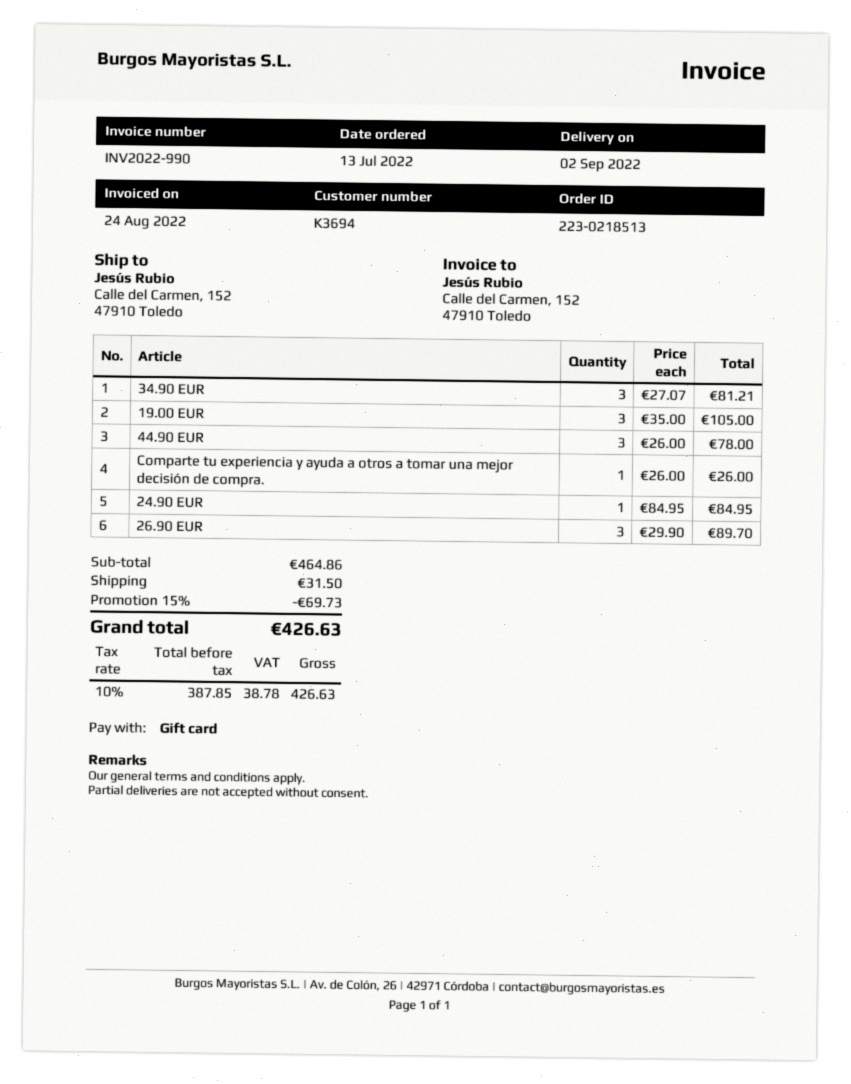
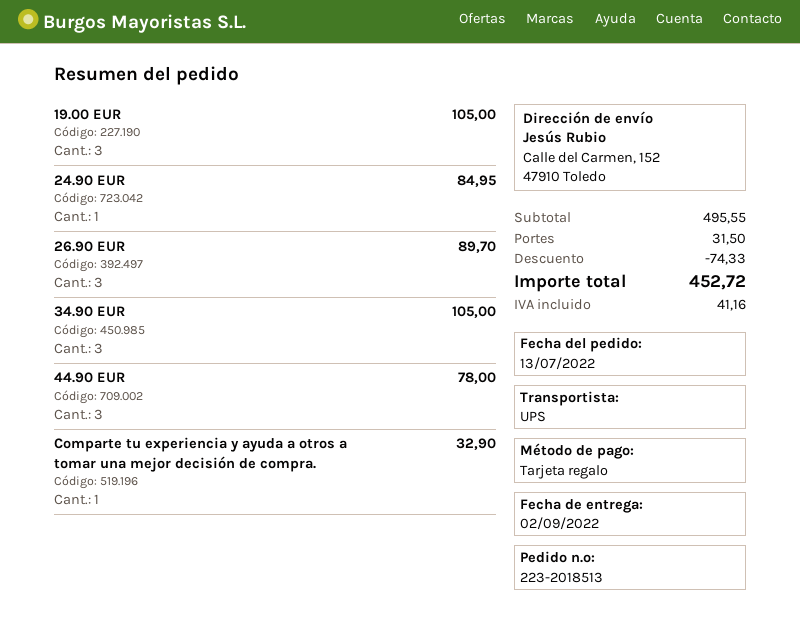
order number: 223-0218513 -> 223-2018513
34.90 EUR: 3 for 81.21 -> 3 for 105.00
Comparte tu experiencia y ayuda a otros a tomar una mejor decisión de compra.: 1 for 26.00 -> 1 for 32.90
subtotal: 464.86 -> 495.55
discount: 69.73 -> 74.33
tax: 38.78 -> 41.16
total: 426.63 -> 452.72

